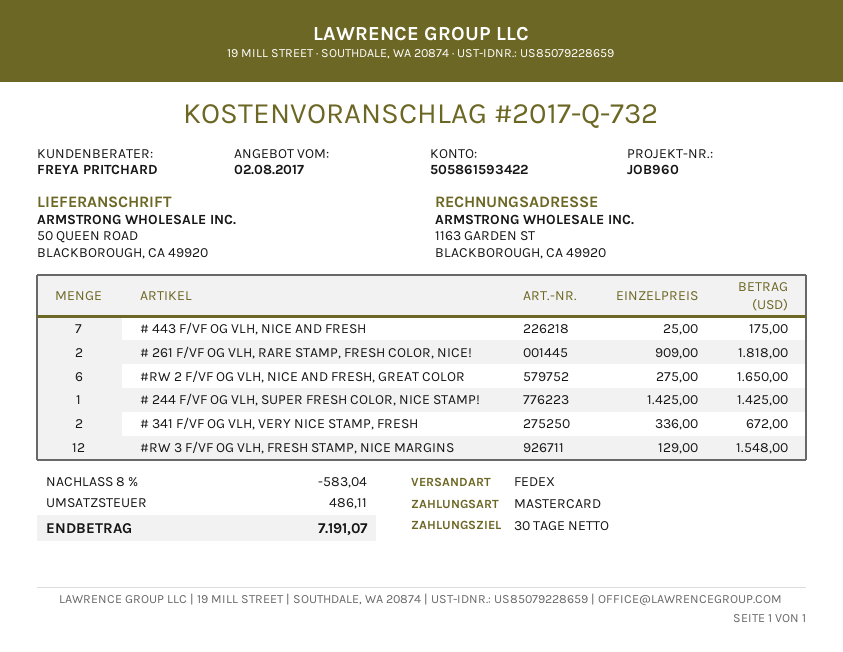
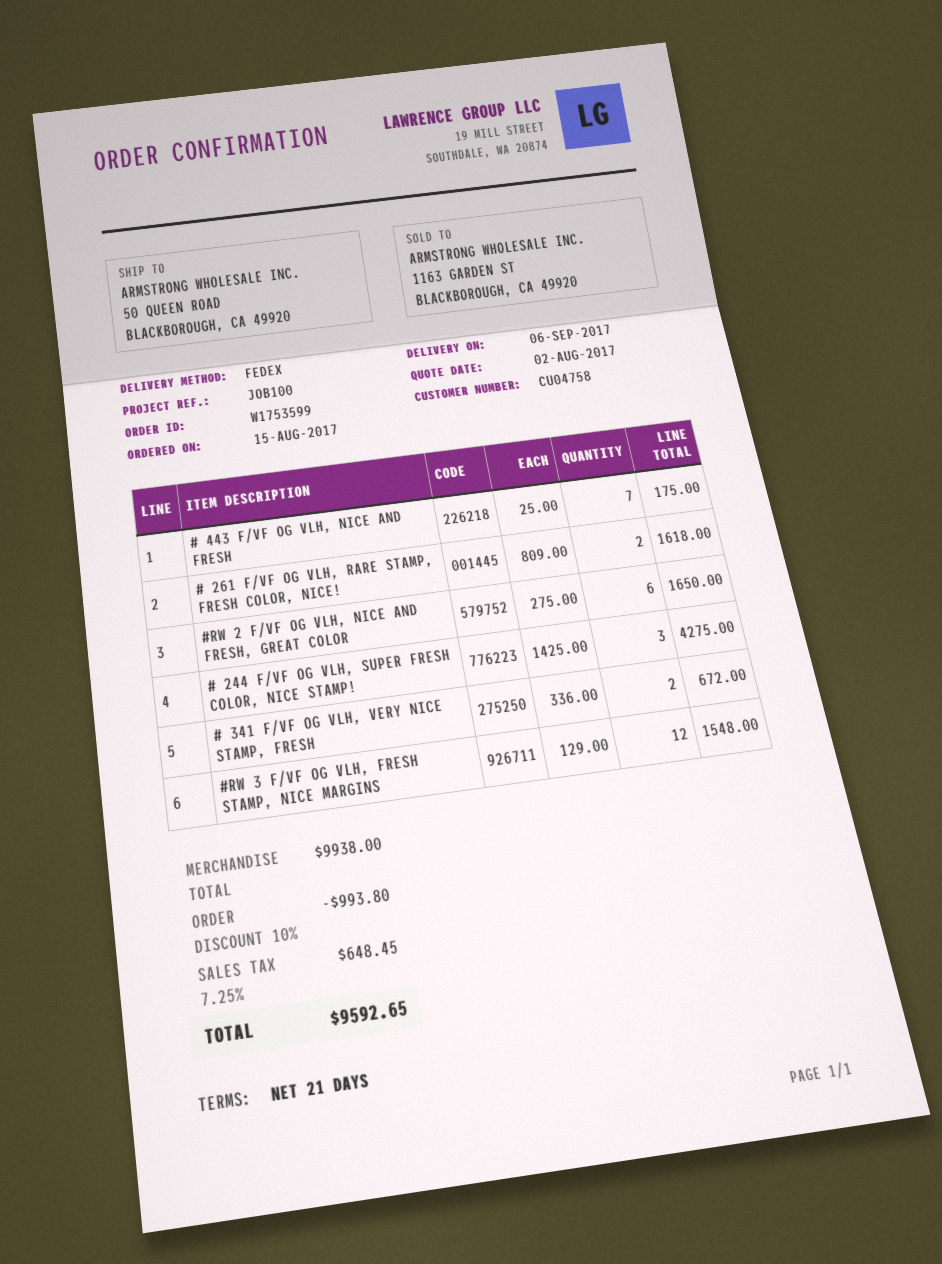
payment terms: 30 days -> 21 days
reference: JOB960 -> JOB100
# 261 F/VF OG VLH, RARE STAMP, FRESH COLOR, NICE!: 2 x 909.00 = 1818.00 -> 2 x 809.00 = 1618.00
# 244 F/VF OG VLH, SUPER FRESH COLOR, NICE STAMP!: 1 x 1425.00 = 1425.00 -> 3 x 1425.00 = 4275.00
discount: 8% = 583.04 -> 10% = 993.80
tax: 486.11 -> 648.45
total: 7191.07 -> 9592.65

